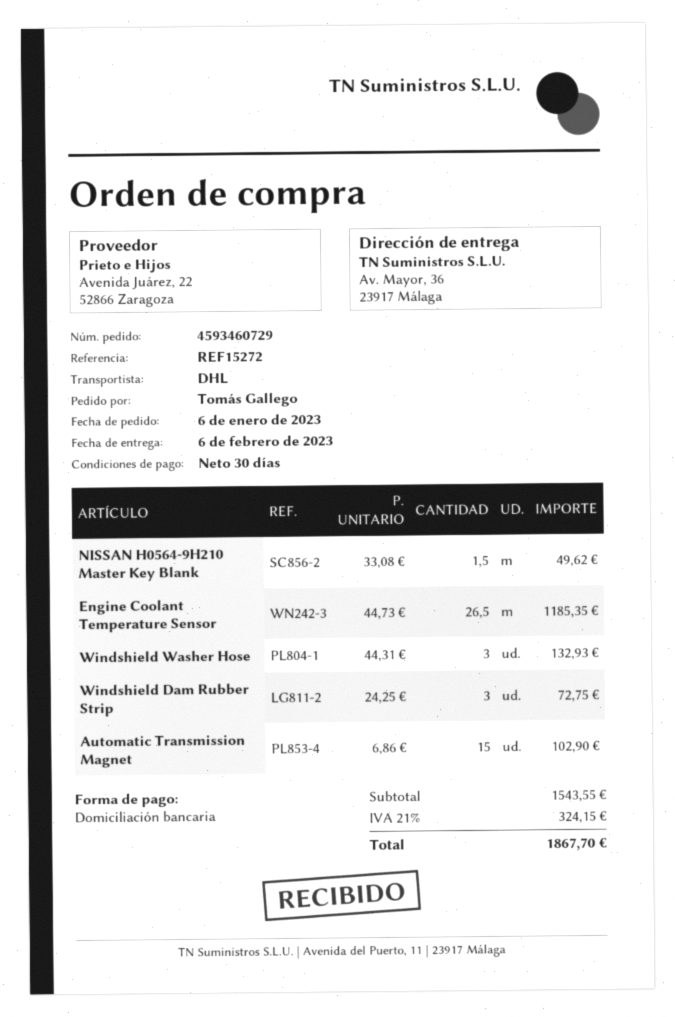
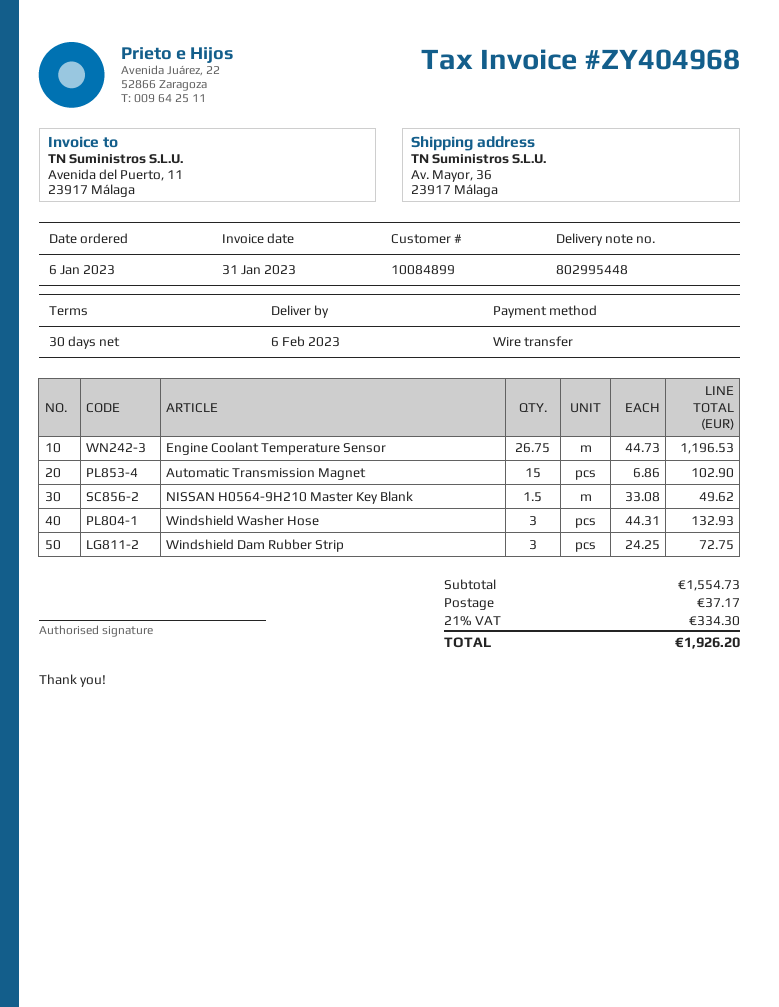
payment method: direct debit -> bank transfer
Engine Coolant Temperature Sensor: 26.5 x 44.73 = 1185.35 -> 26.75 x 44.73 = 1196.53
subtotal: 1543.55 -> 1554.73
shipping: none -> 37.17
tax: 21% = 324.15 -> 21% = 334.30
total: 1867.70 -> 1926.20

